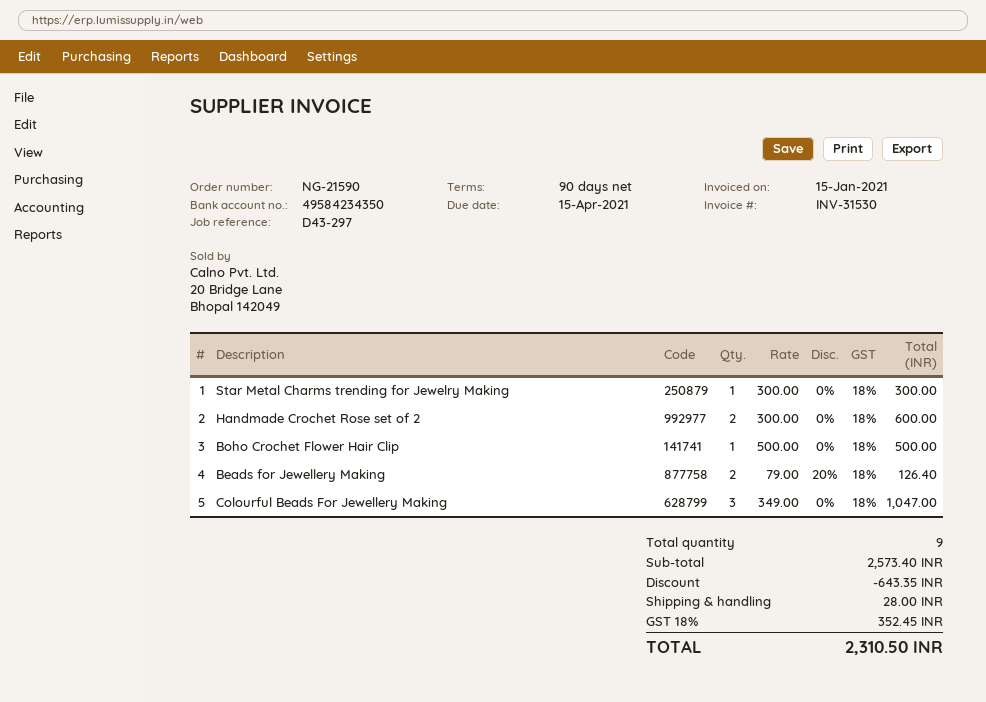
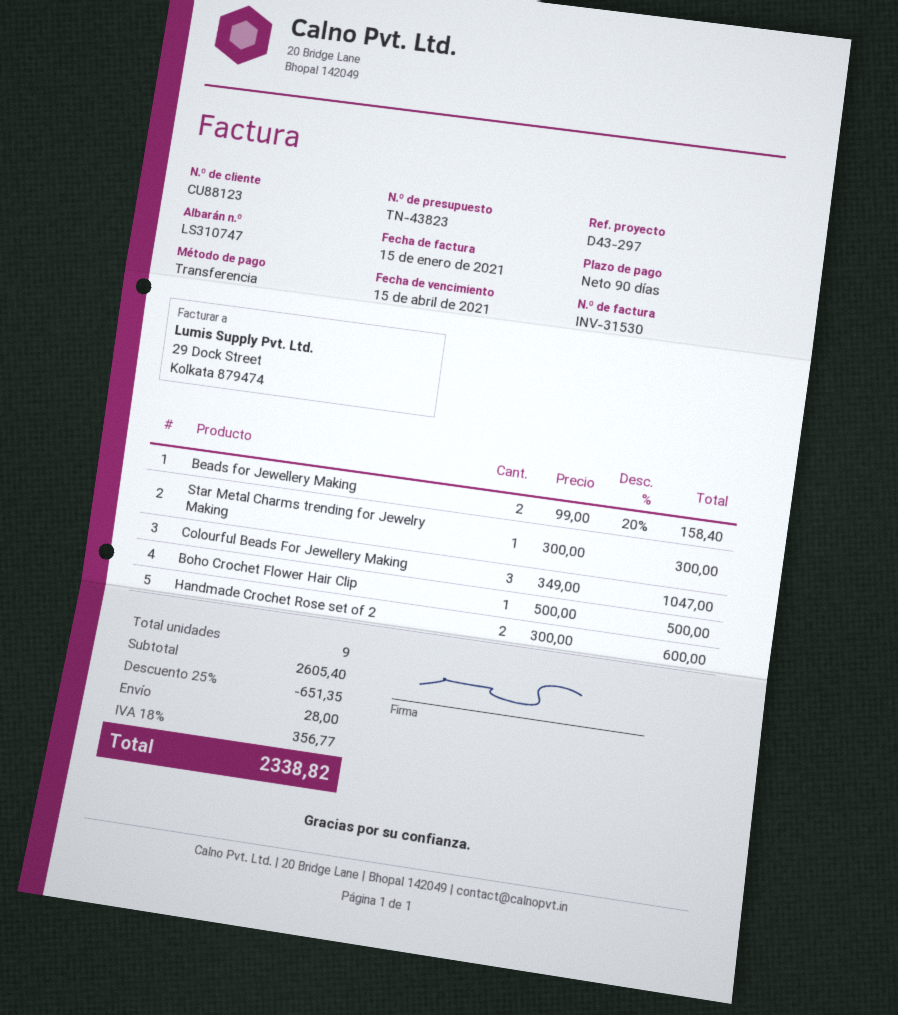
Beads for Jewellery Making: 2 x 79.00 - 20% = 126.40 -> 2 x 99.00 - 20% = 158.40
subtotal: 2573.40 -> 2605.40
discount: 643.35 -> 651.35
tax: 18% = 352.45 -> 18% = 356.77
total: 2310.50 -> 2338.82

